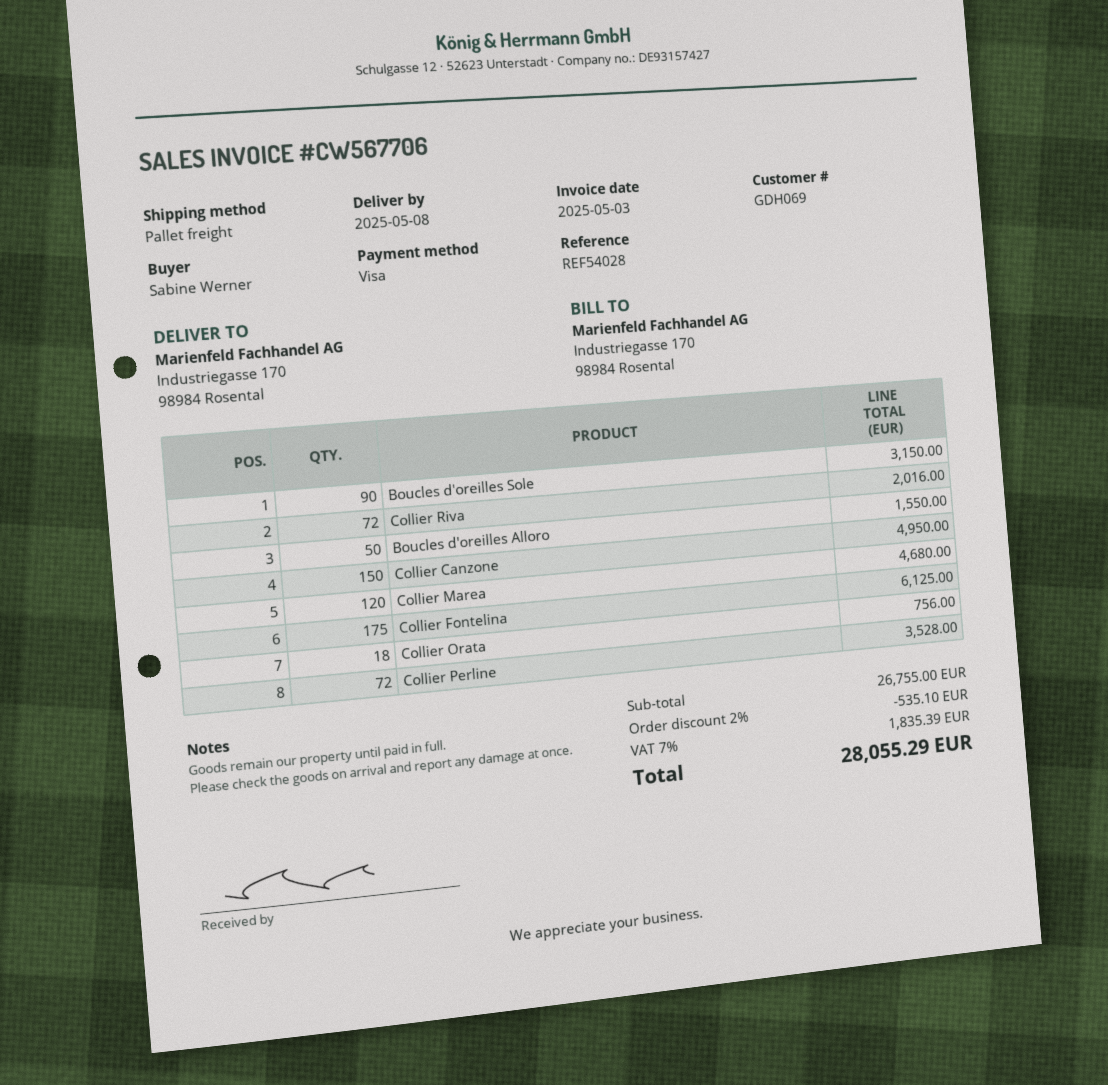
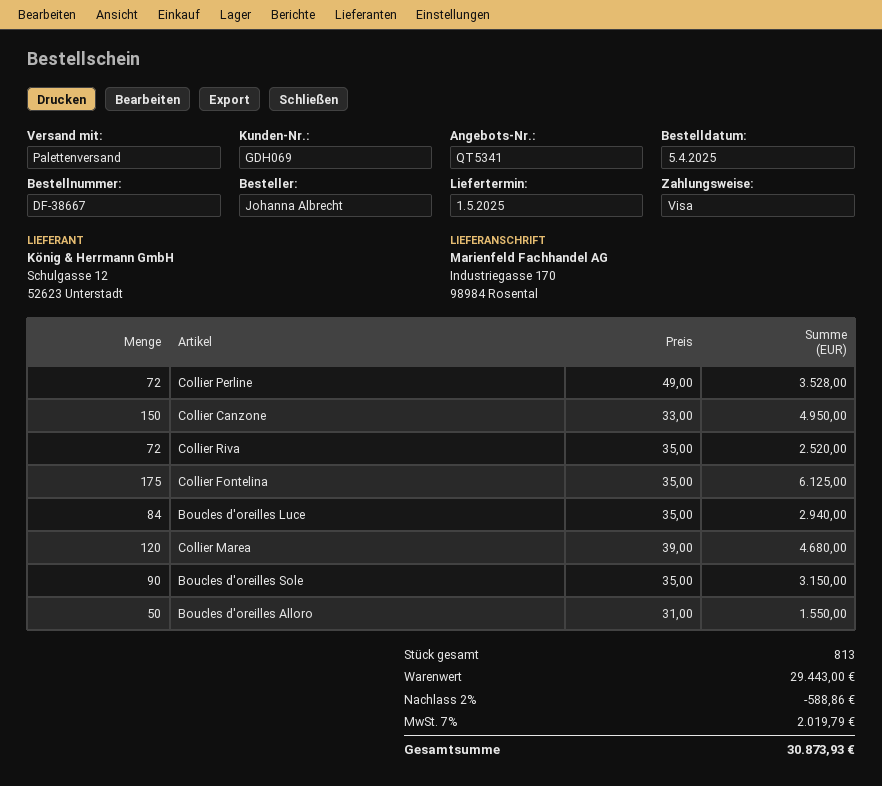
delivery date: 2025-05-08 -> 2025-05-01
ordered by: Sabine Werner -> Johanna Albrecht
Collier Riva: 72 for 2016.00 -> 72 for 2520.00
Collier Orata: 18 for 756.00 -> none
Boucles d'oreilles Luce: none -> 84 for 2940.00
subtotal: 26755.00 -> 29443.00
discount: 2% = 535.10 -> 2% = 588.86
tax: 7% = 1835.39 -> 7% = 2019.79
total: 28055.29 -> 30873.93

